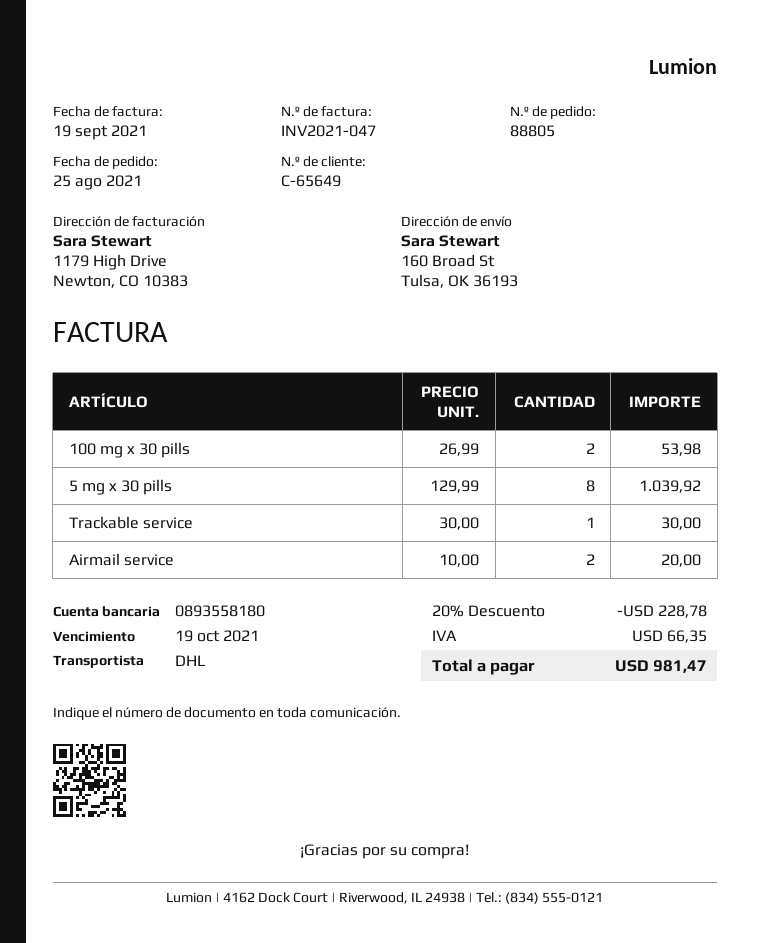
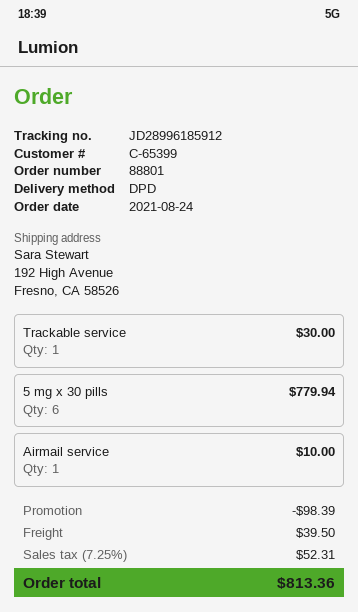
order number: 88805 -> 88801
order date: 2021-08-25 -> 2021-08-24
customer number: C-65649 -> C-65399
shipping method: DHL -> DPD
ship to: 160 Broad St, Tulsa, OK 36193 -> 192 High Avenue, Fresno, CA 58526
100 mg x 30 pills: 2 for 53.98 -> none
5 mg x 30 pills: 8 for 1039.92 -> 6 for 779.94
Airmail service: 2 for 20.00 -> 1 for 10.00
discount: 228.78 -> 98.39
shipping: none -> 39.50
tax: 66.35 -> 52.31
total: 981.47 -> 813.36

